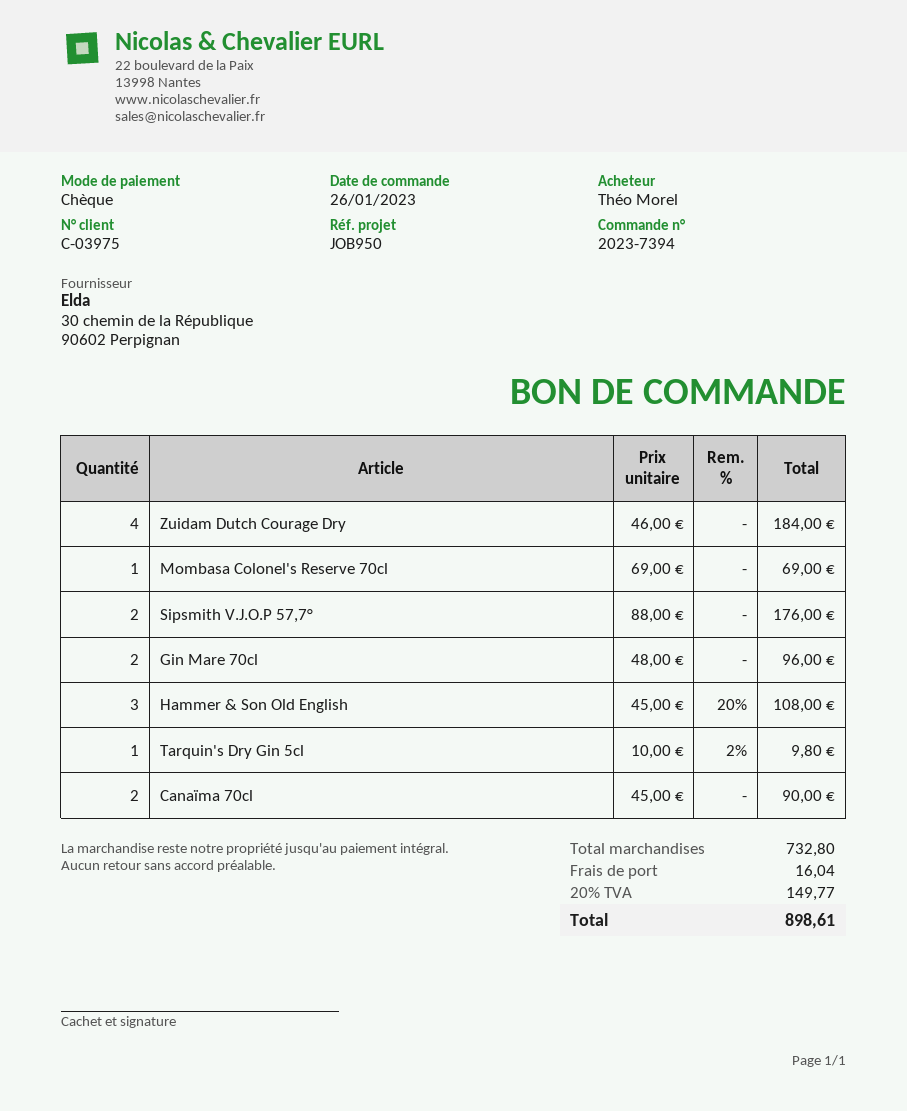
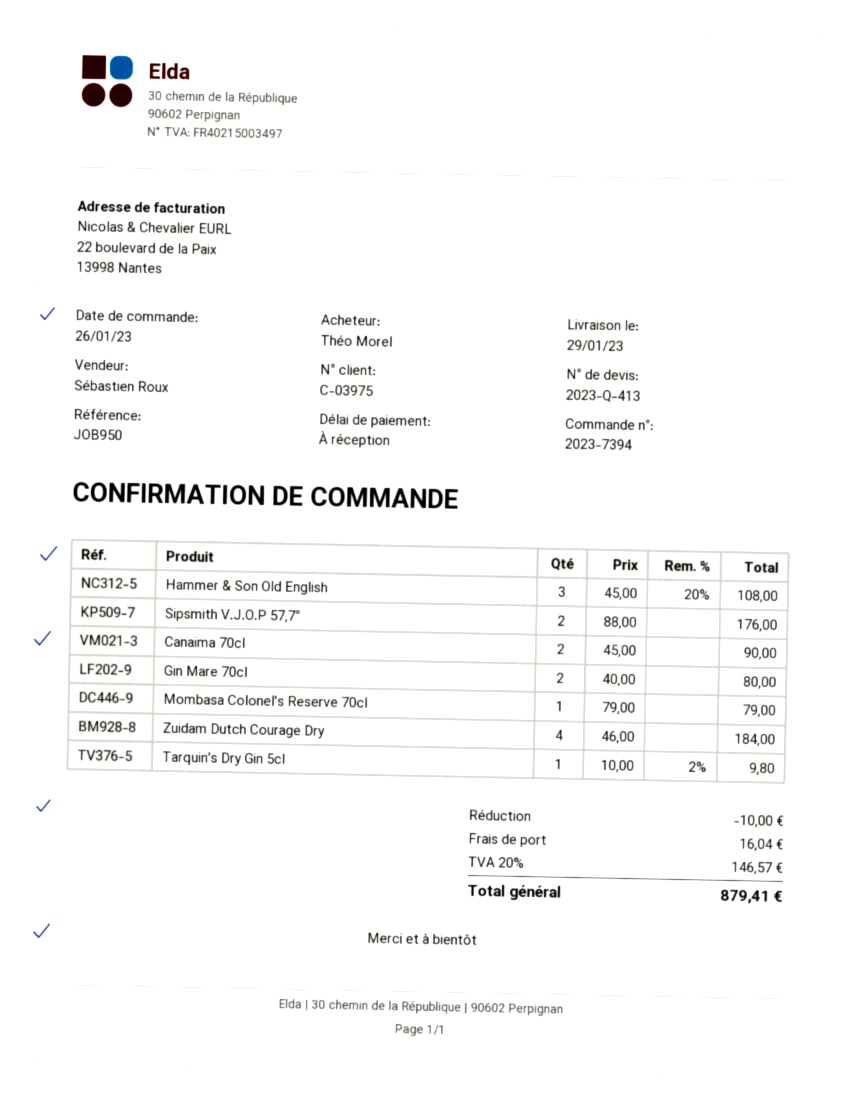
Mombasa Colonel's Reserve 70cl: 1 x 69.00 = 69.00 -> 1 x 79.00 = 79.00
Gin Mare 70cl: 2 x 48.00 = 96.00 -> 2 x 40.00 = 80.00
discount: none -> 10.00
tax: 20% = 149.77 -> 20% = 146.57
total: 898.61 -> 879.41

